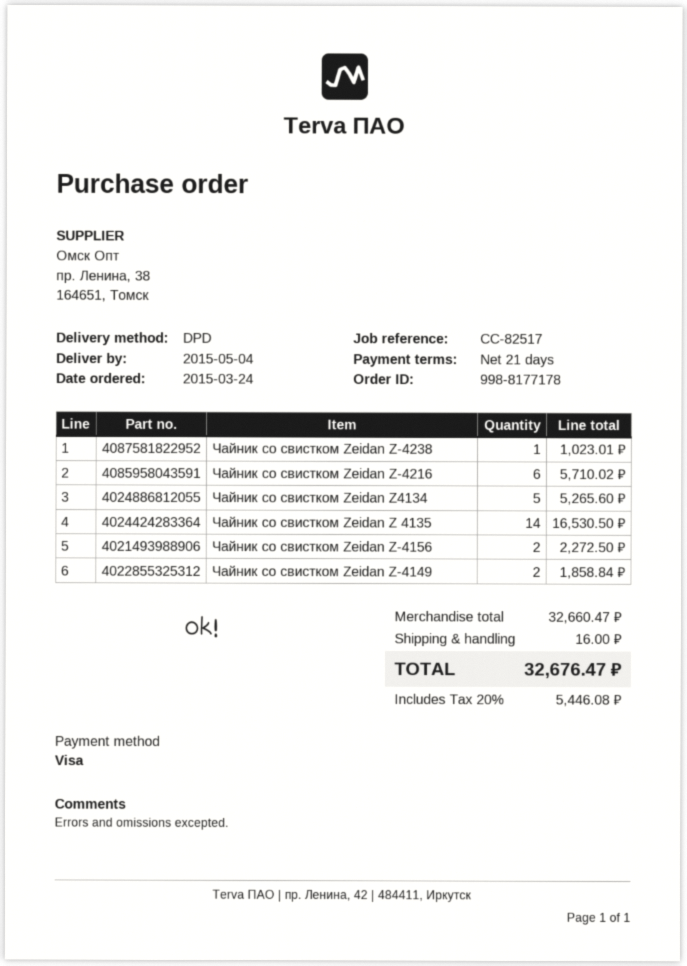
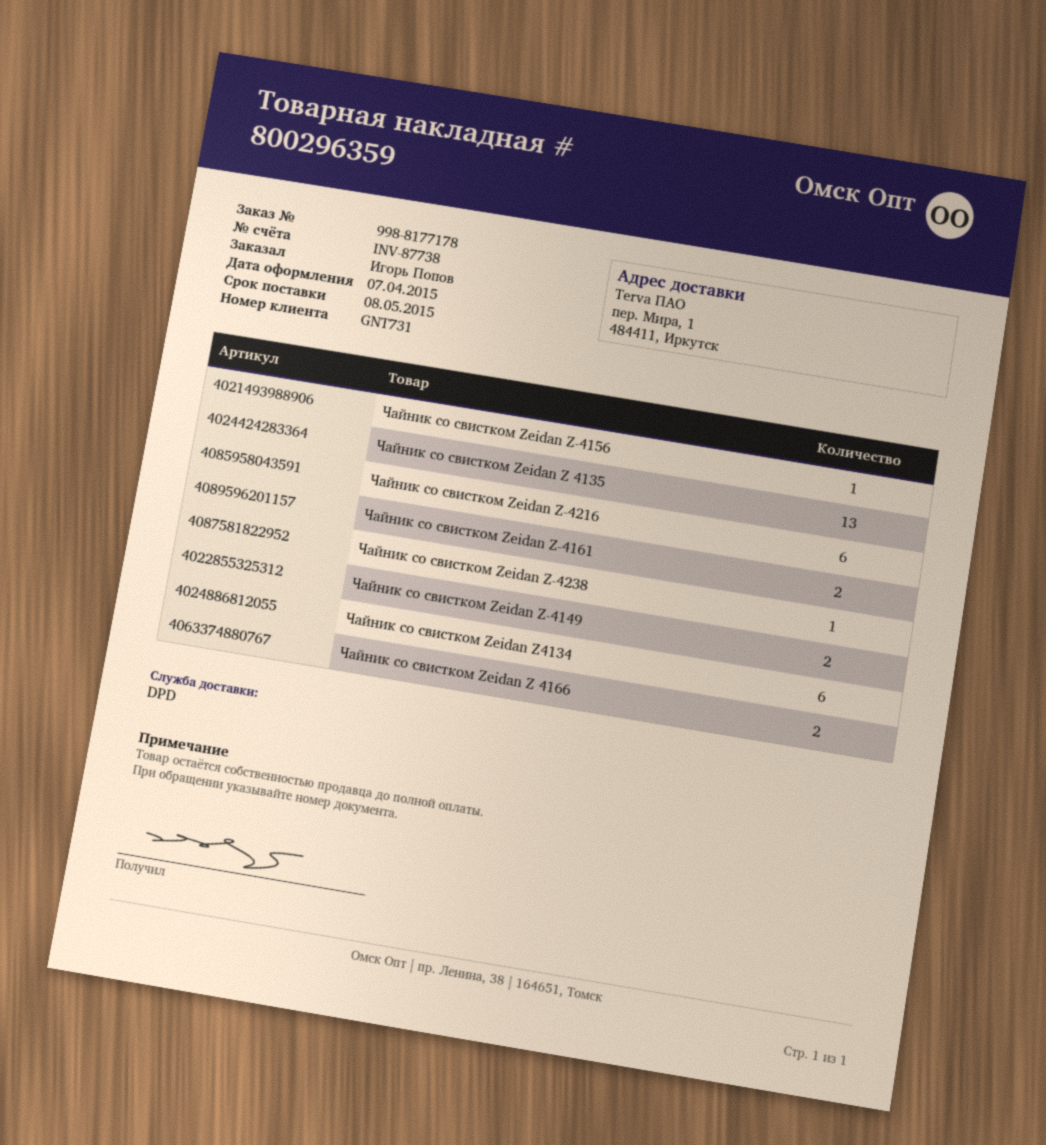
order date: 2015-03-24 -> 2015-04-07
delivery date: 2015-05-04 -> 2015-05-08
Чайник со свистком Zeidan Z4134: 5 -> 6
Чайник со свистком Zeidan Z 4135: 14 -> 13
Чайник со свистком Zeidan Z-4156: 2 -> 1
Чайник со свистком Zeidan Z-4161: none -> 2
Чайник со свистком Zeidan Z 4166: none -> 2

